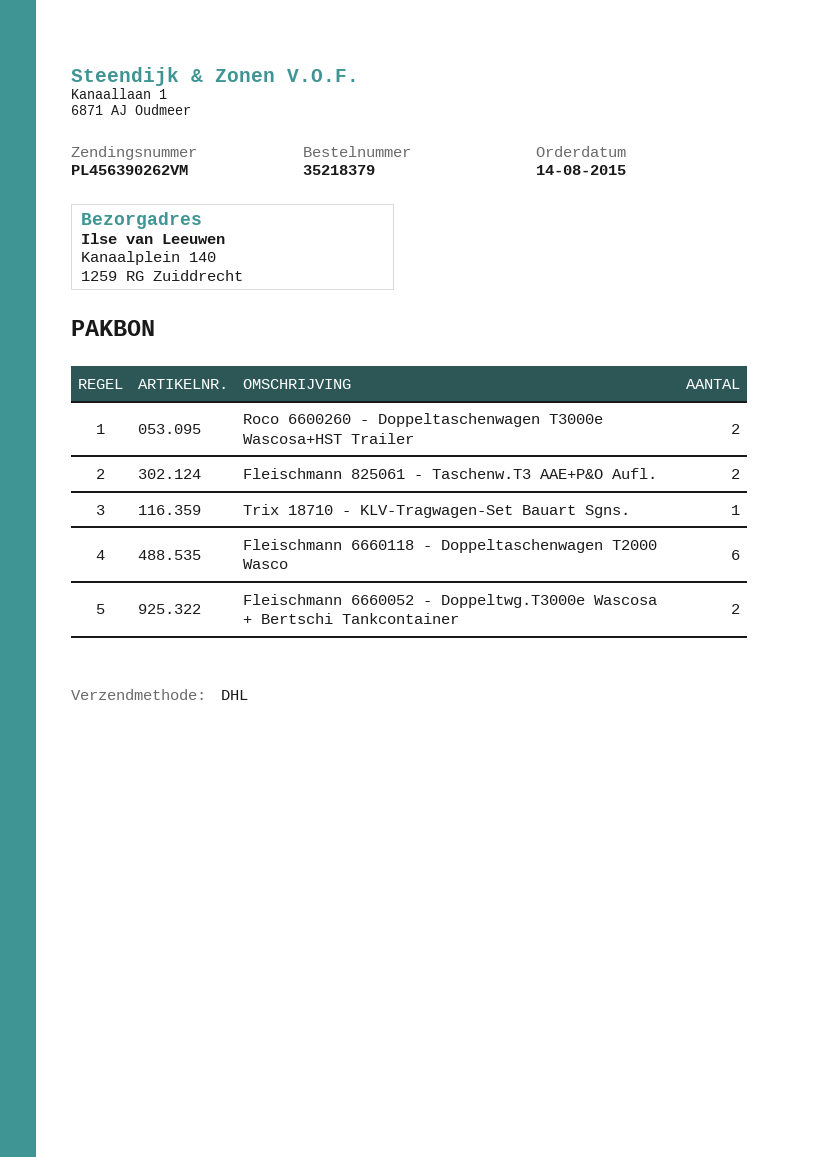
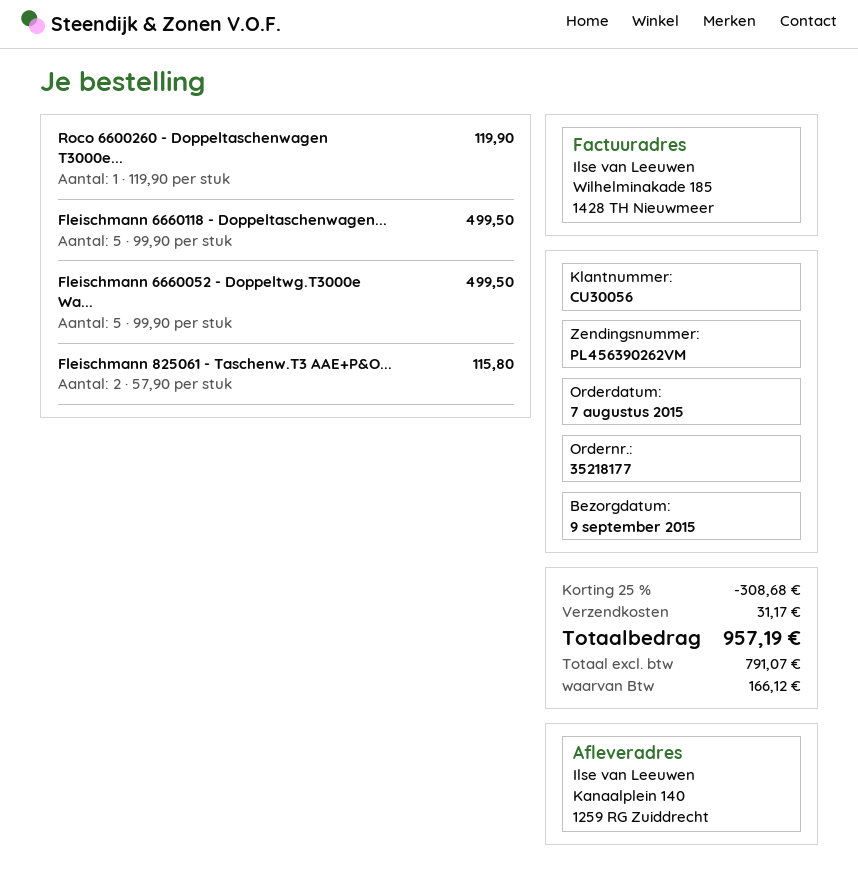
order number: 35218379 -> 35218177
order date: 2015-08-14 -> 2015-08-07
Roco 6600260 - Doppeltaschenwagen T3000e Wascosa+HST Trailer: 2 -> 1
Trix 18710 - KLV-Tragwagen-Set Bauart Sgns.: 1 -> none
Fleischmann 6660118 - Doppeltaschenwagen T2000 Wasco: 6 -> 5
Fleischmann 6660052 - Doppeltwg.T3000e Wascosa + Bertschi Tankcontainer: 2 -> 5

